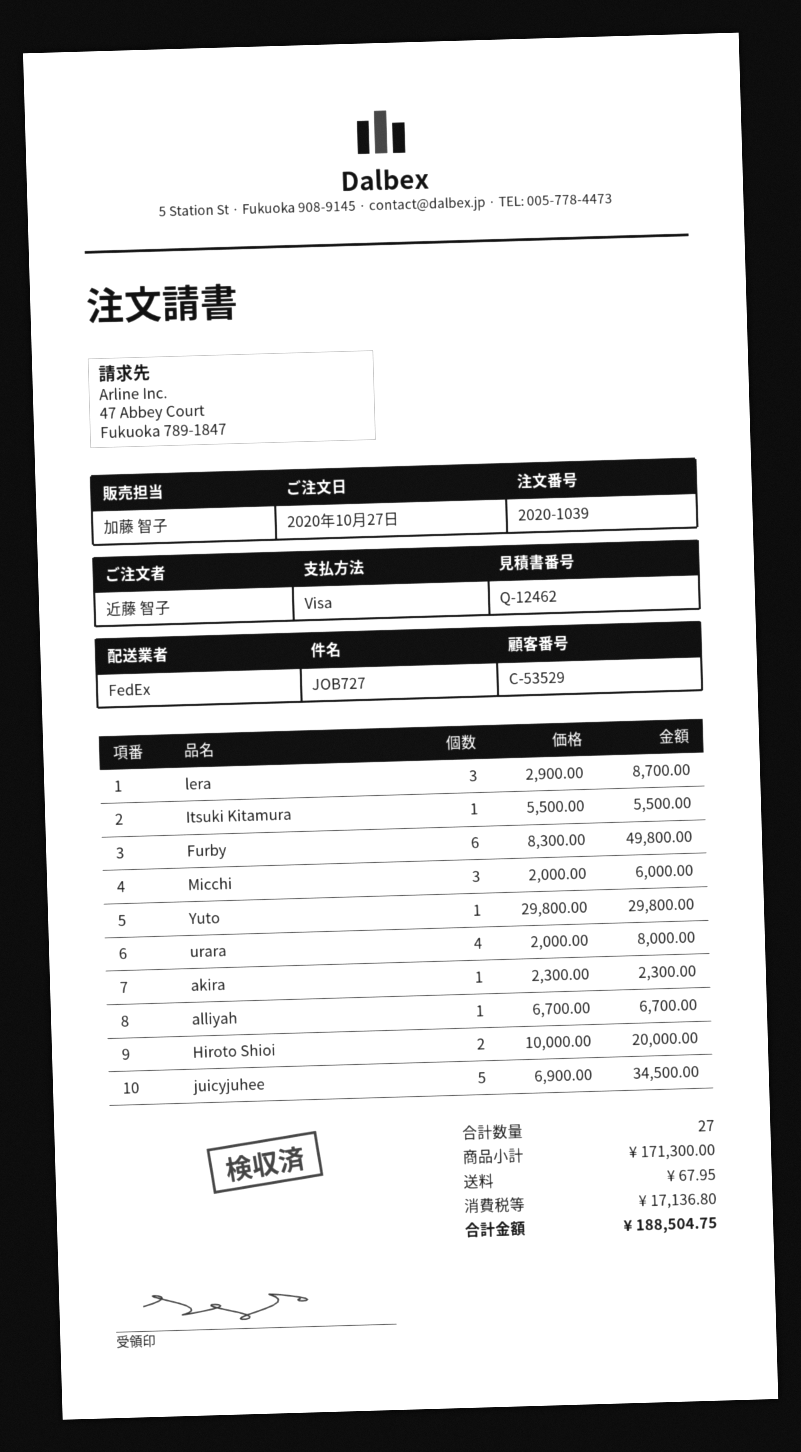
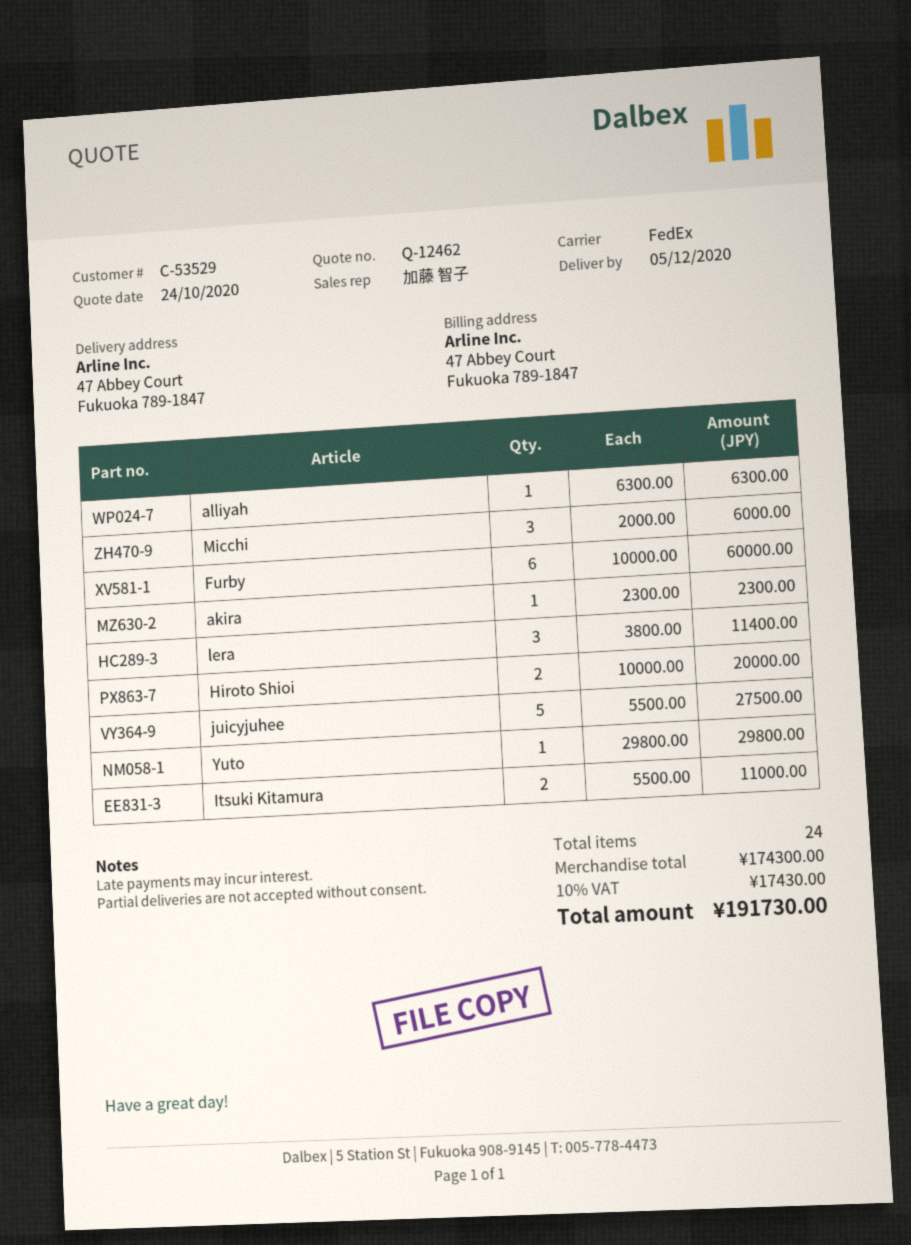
lera: 3 x 2900.00 = 8700.00 -> 3 x 3800.00 = 11400.00
Itsuki Kitamura: 1 x 5500.00 = 5500.00 -> 2 x 5500.00 = 11000.00
Furby: 6 x 8300.00 = 49800.00 -> 6 x 10000.00 = 60000.00
urara: 4 x 2000.00 = 8000.00 -> none
alliyah: 1 x 6700.00 = 6700.00 -> 1 x 6300.00 = 6300.00
juicyjuhee: 5 x 6900.00 = 34500.00 -> 5 x 5500.00 = 27500.00
total quantity: 27 -> 24
subtotal: 171300.00 -> 174300.00
shipping: 67.95 -> none
tax: 17136.80 -> 17430.00
total: 188504.75 -> 191730.00

